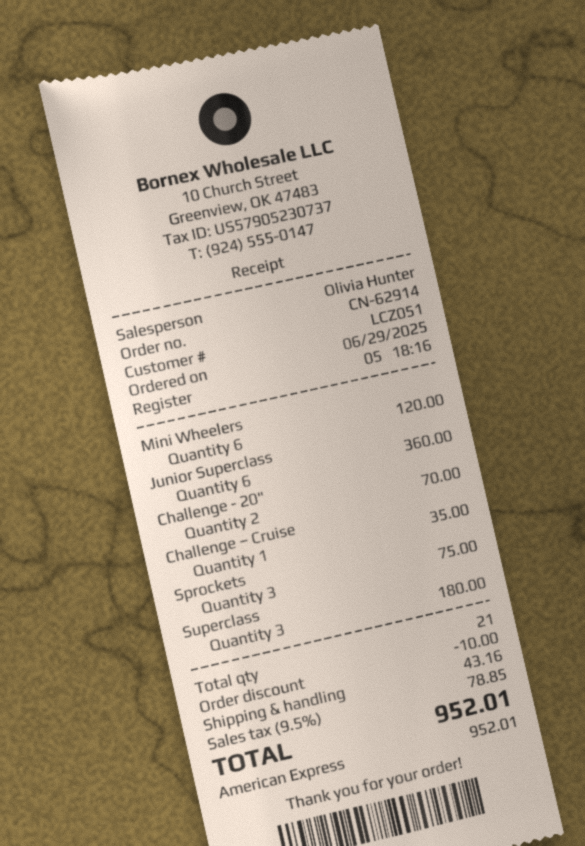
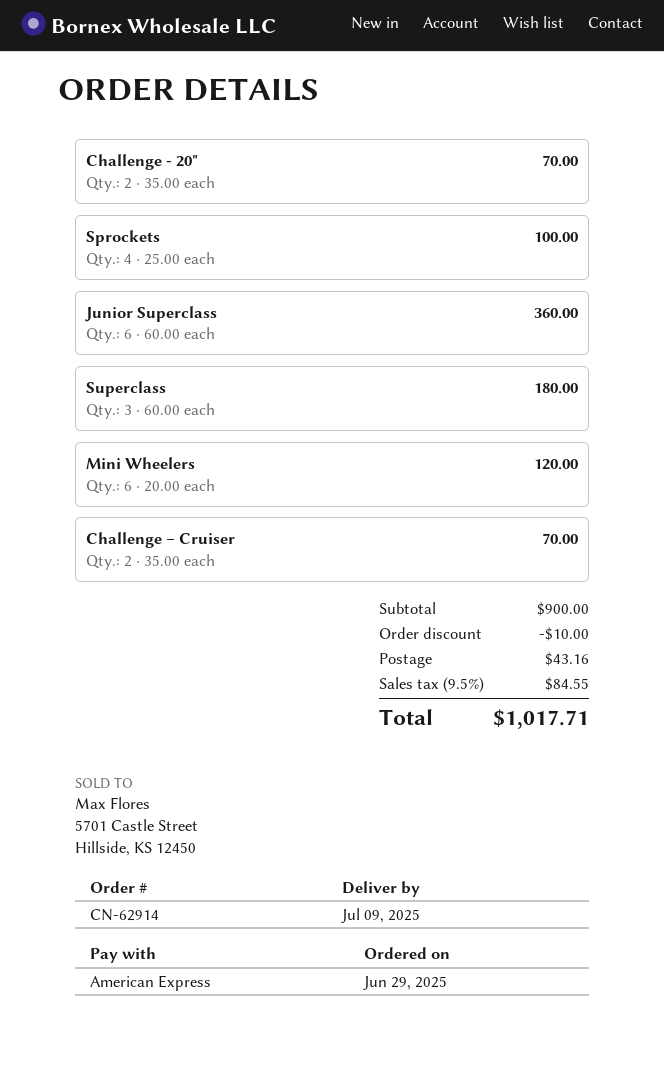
Challenge – Cruise: 1 for 35.00 -> 2 for 70.00
Sprockets: 3 for 75.00 -> 4 for 100.00
tax: 9.5% = 78.85 -> 9.5% = 84.55
total: 952.01 -> 1017.71

